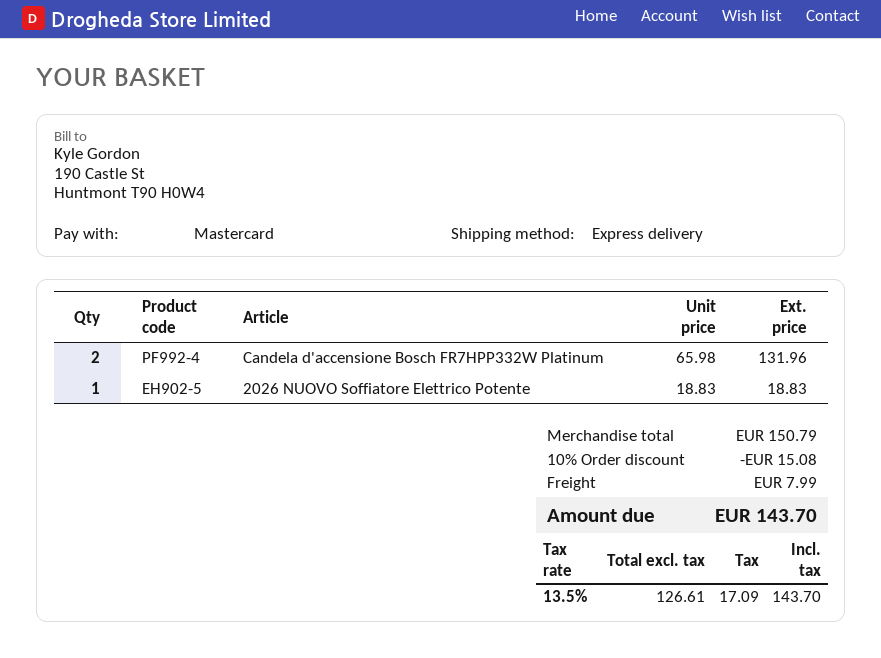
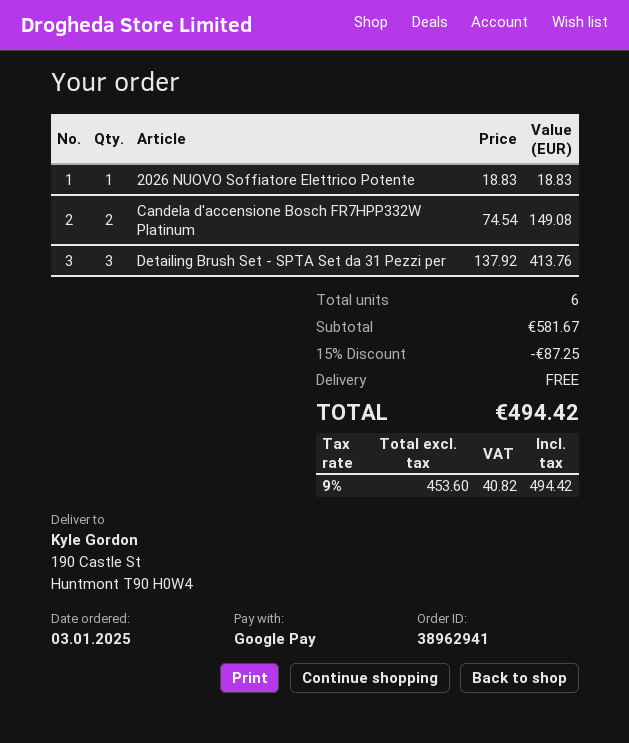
payment method: Mastercard -> Google Pay
Candela d'accensione Bosch FR7HPP332W Platinum: 2 x 65.98 = 131.96 -> 2 x 74.54 = 149.08
Detailing Brush Set - SPTA Set da 31 Pezzi per: none -> 3 x 137.92 = 413.76
subtotal: 150.79 -> 581.67
discount: 10% = 15.08 -> 15% = 87.25
shipping: 7.99 -> 0.00
net: 126.61 -> 453.60
tax: 13.5% = 17.09 -> 9% = 40.82
total: 143.70 -> 494.42

